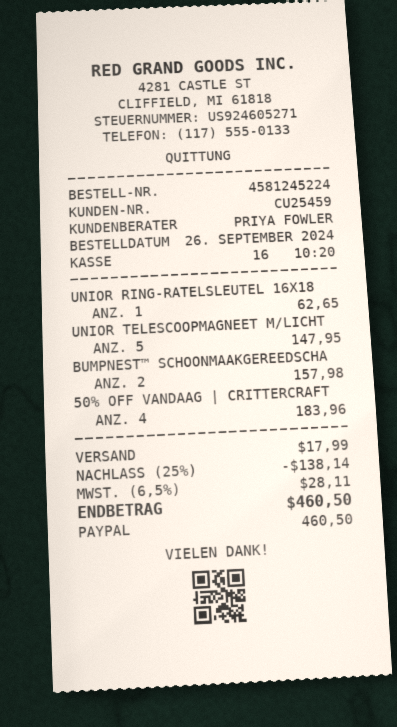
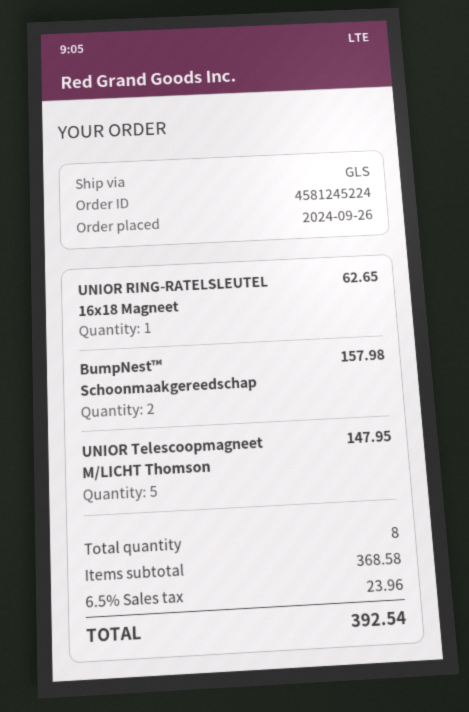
50% OFF VANDAAG | CRITTERCRAFT: 4 for 183.96 -> none
discount: 25% = 138.14 -> none
shipping: 17.99 -> none
tax: 6.5% = 28.11 -> 6.5% = 23.96
total: 460.50 -> 392.54

